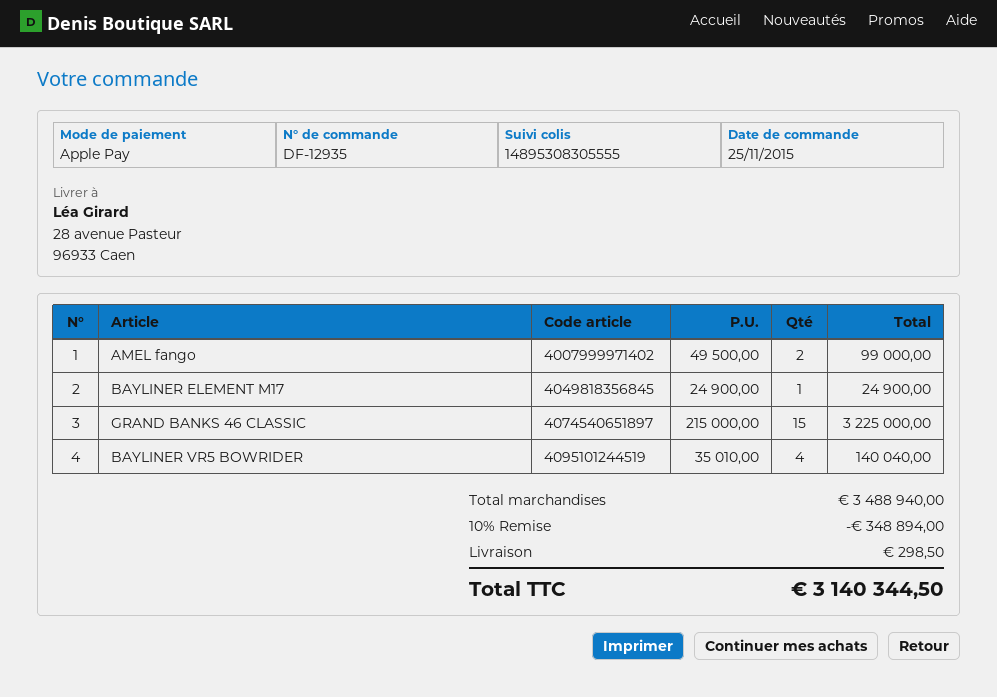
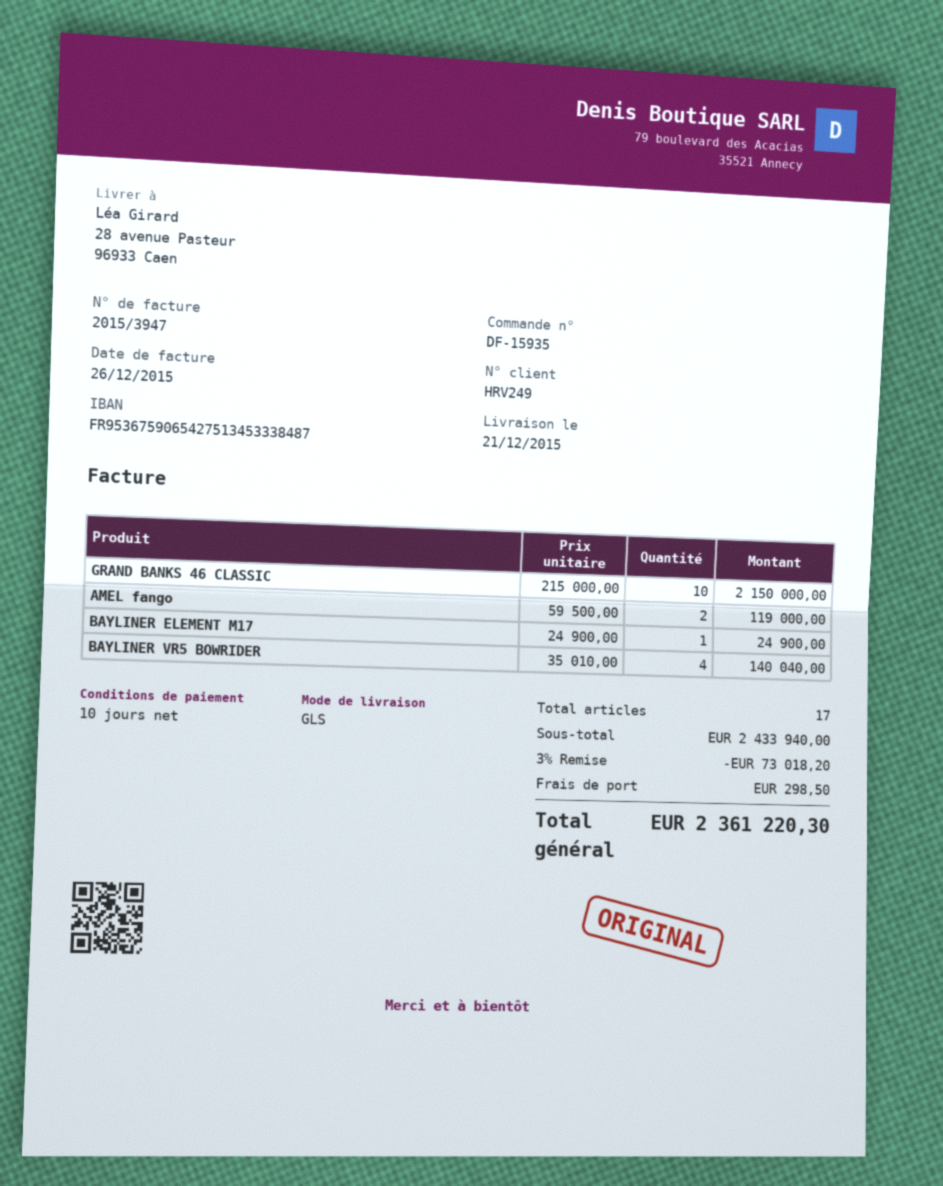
order number: DF-12935 -> DF-15935
AMEL fango: 2 x 49500.00 = 99000.00 -> 2 x 59500.00 = 119000.00
GRAND BANKS 46 CLASSIC: 15 x 215000.00 = 3225000.00 -> 10 x 215000.00 = 2150000.00
subtotal: 3488940.00 -> 2433940.00
discount: 10% = 348894.00 -> 3% = 73018.20
total: 3140344.50 -> 2361220.30

